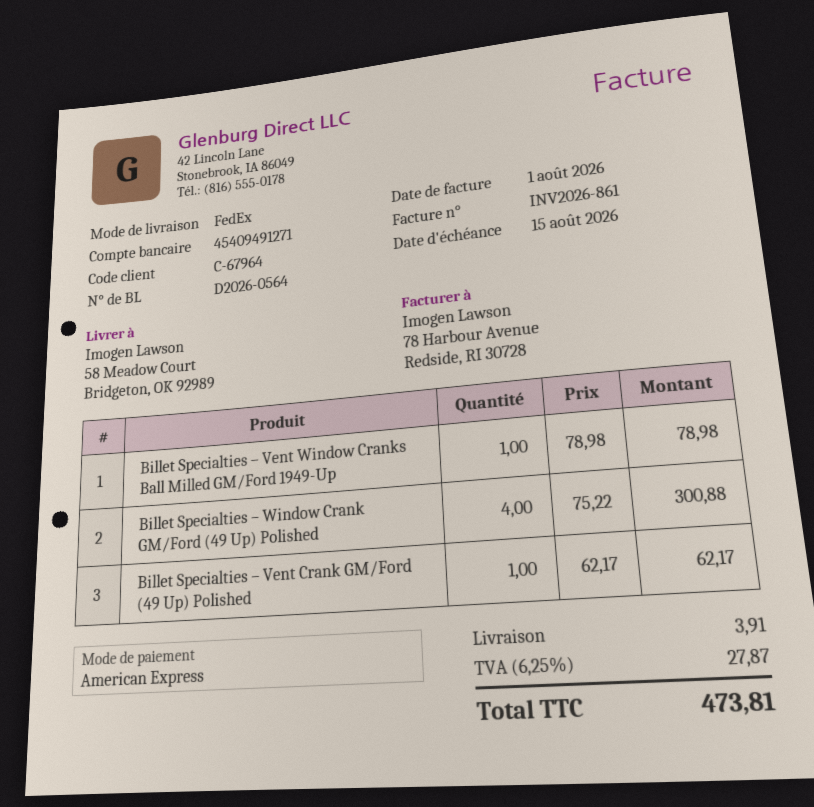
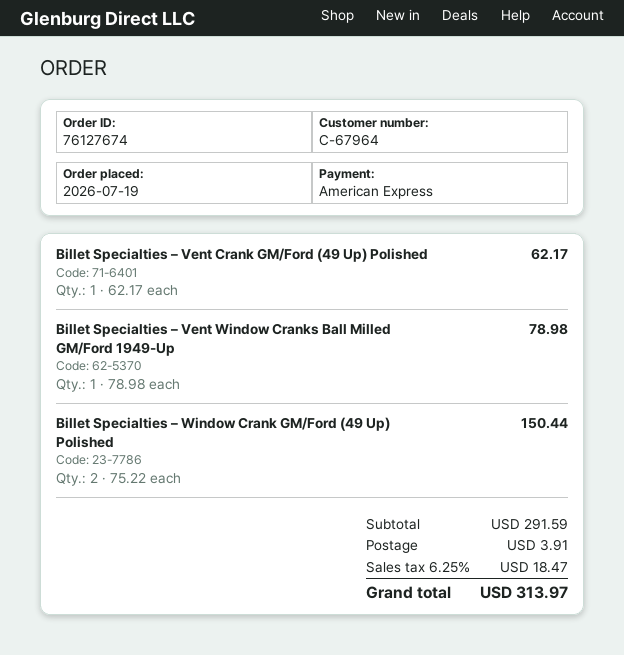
Billet Specialties – Window Crank GM/Ford (49 Up) Polished: 4 x 75.22 = 300.88 -> 2 x 75.22 = 150.44
tax: 6.25% = 27.87 -> 6.25% = 18.47
total: 473.81 -> 313.97

